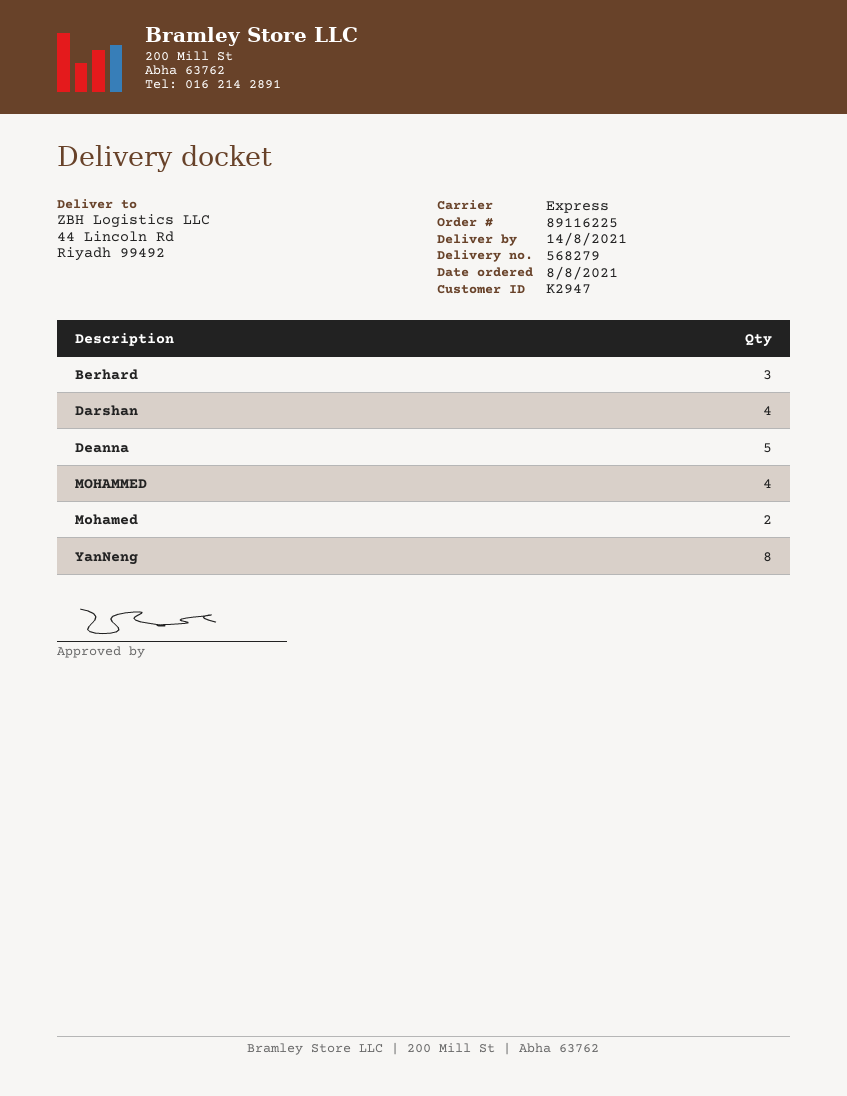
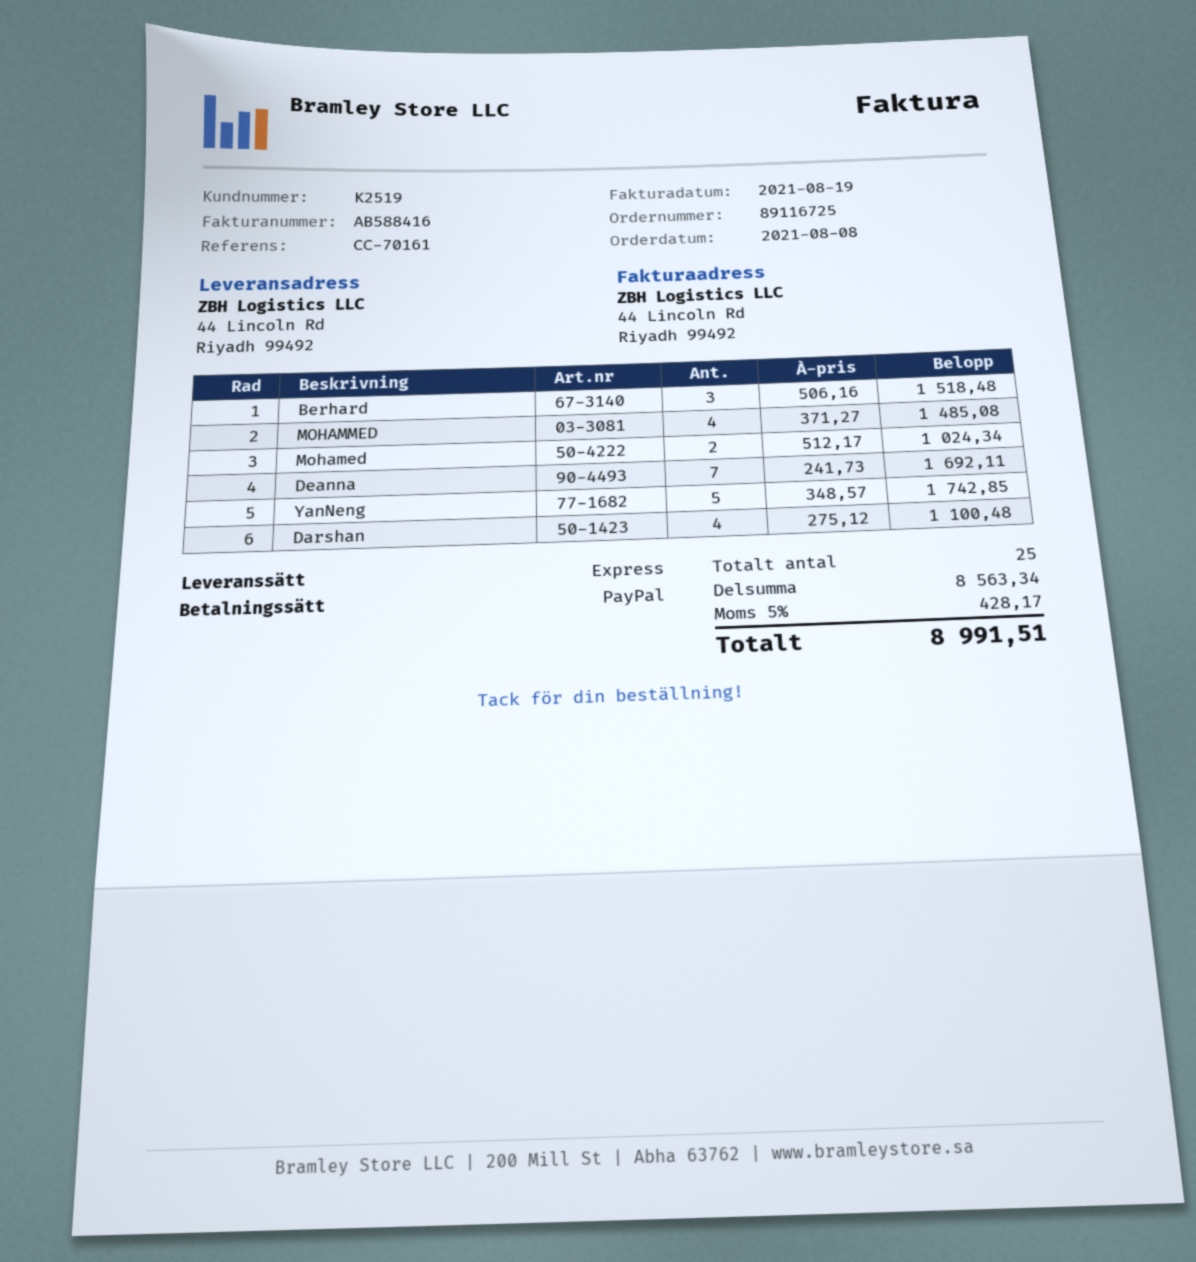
order number: 89116225 -> 89116725
customer number: K2947 -> K2519
Deanna: 5 -> 7
YanNeng: 8 -> 5

